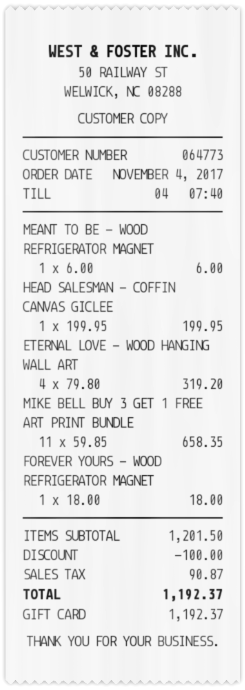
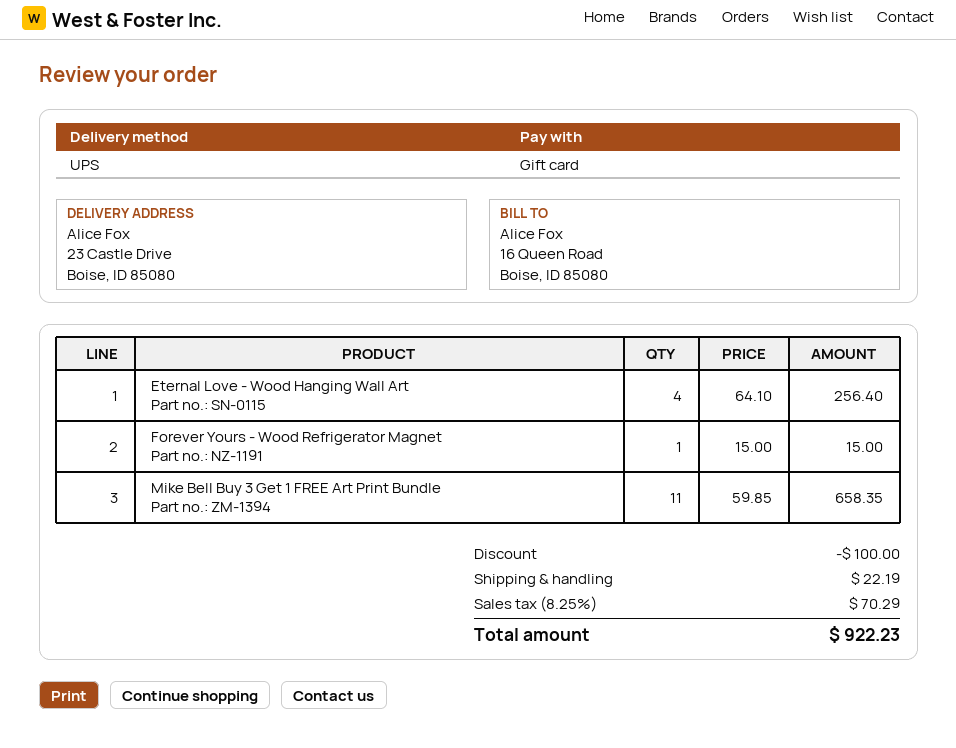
MEANT TO BE - WOOD REFRIGERATOR MAGNET: 1 x 6.00 = 6.00 -> none
HEAD SALESMAN - COFFIN CANVAS GICLEE: 1 x 199.95 = 199.95 -> none
ETERNAL LOVE - WOOD HANGING WALL ART: 4 x 79.80 = 319.20 -> 4 x 64.10 = 256.40
FOREVER YOURS - WOOD REFRIGERATOR MAGNET: 1 x 18.00 = 18.00 -> 1 x 15.00 = 15.00
shipping: none -> 22.19
tax: 90.87 -> 70.29
total: 1192.37 -> 922.23

